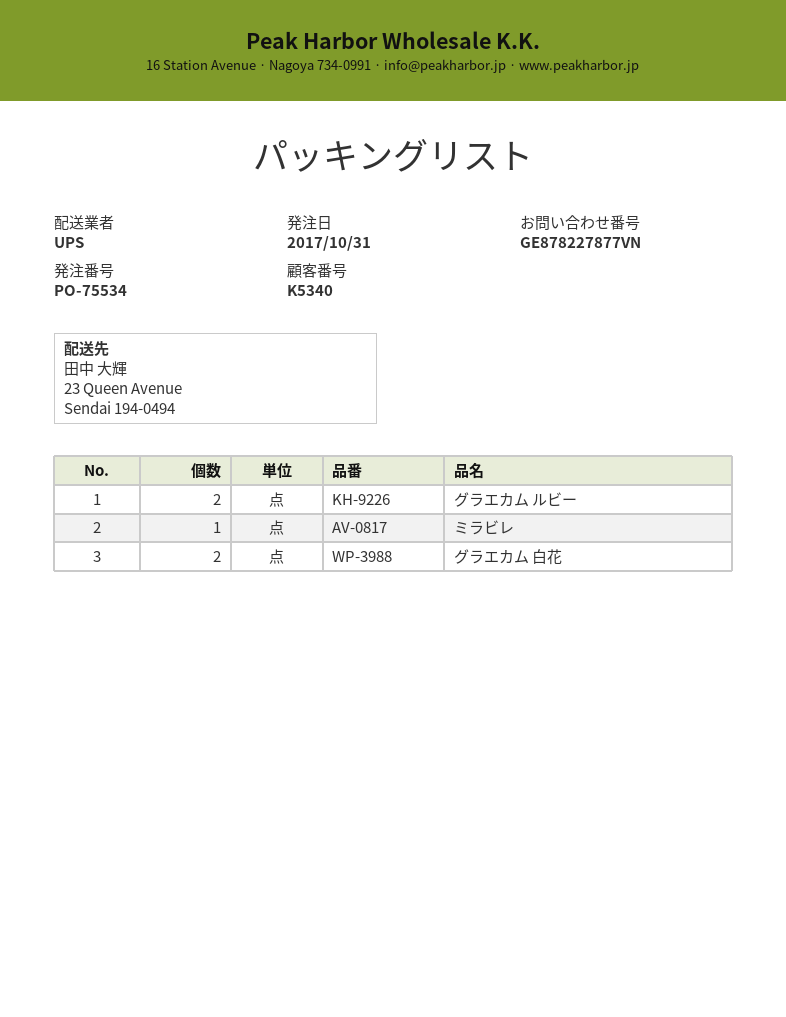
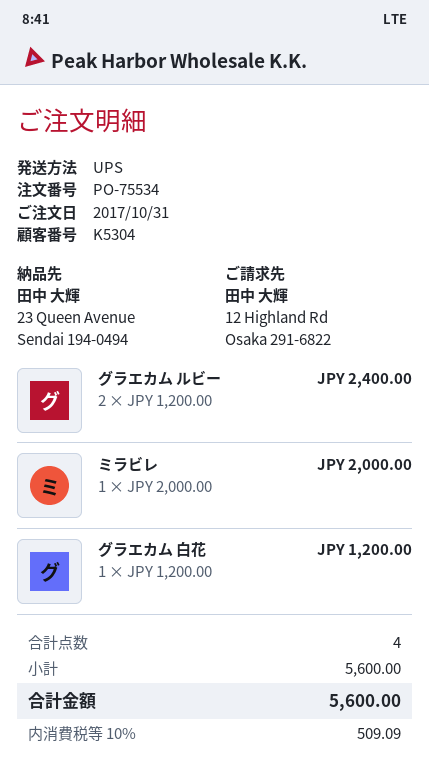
customer number: K5340 -> K5304
グラエカム 白花: 2 -> 1

